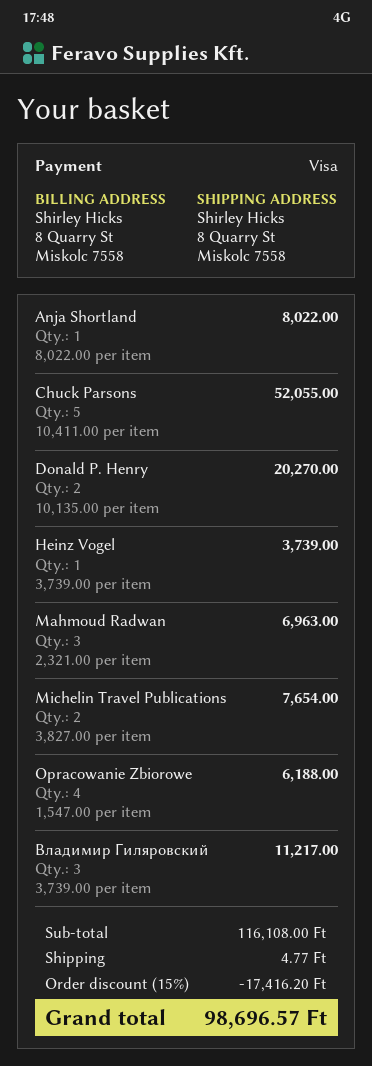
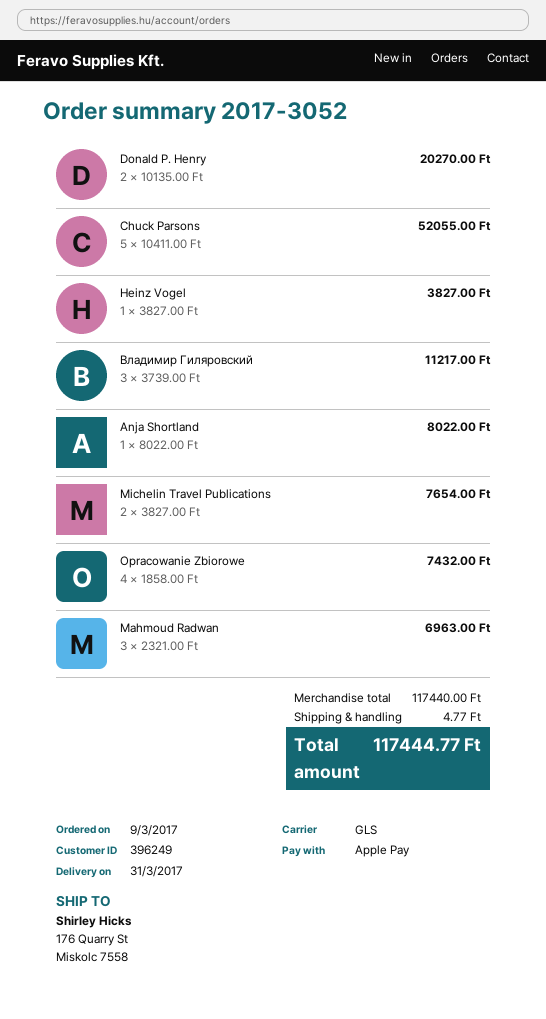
payment method: Visa -> Apple Pay
ship to: 8 Quarry St, Miskolc 7558 -> 176 Quarry St, Miskolc 7558
Heinz Vogel: 1 x 3739.00 = 3739.00 -> 1 x 3827.00 = 3827.00
Opracowanie Zbiorowe: 4 x 1547.00 = 6188.00 -> 4 x 1858.00 = 7432.00
subtotal: 116108.00 -> 117440.00
discount: 15% = 17416.20 -> none
total: 98696.57 -> 117444.77

